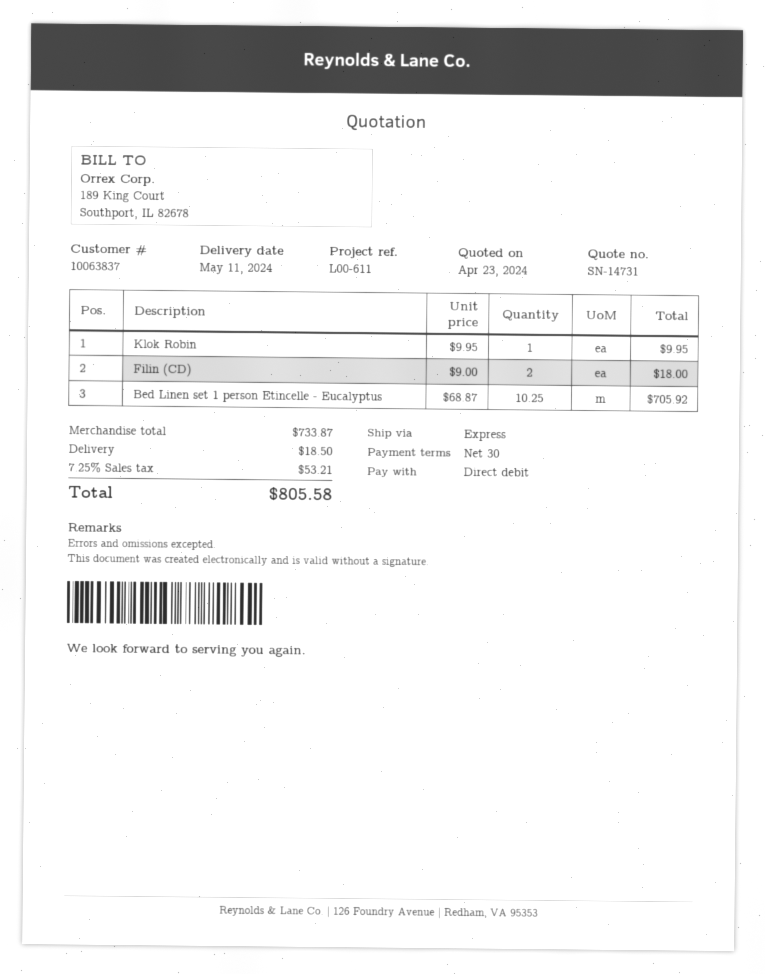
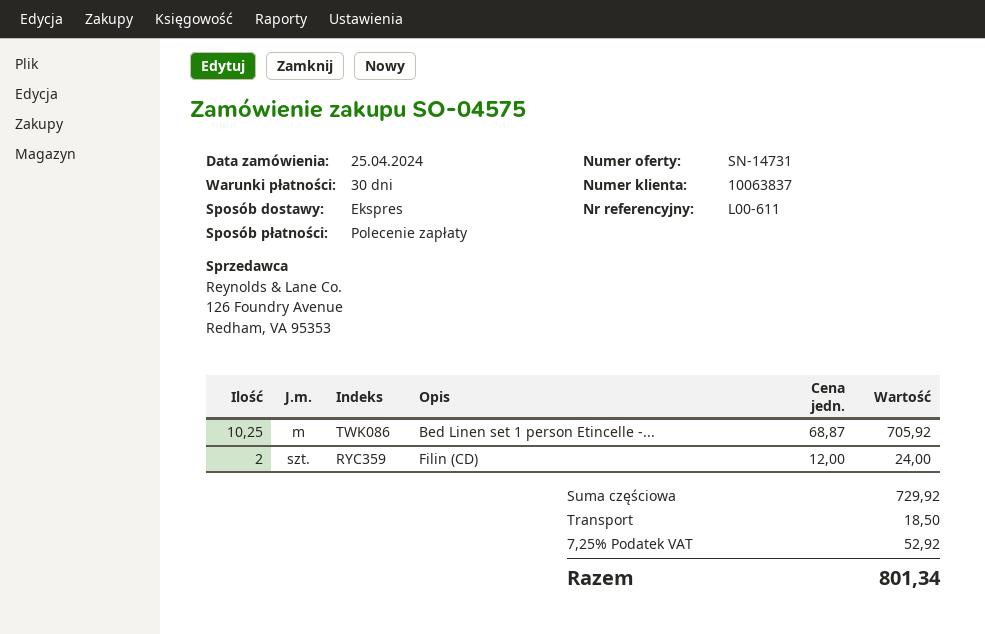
Klok Robin: 1 x 9.95 = 9.95 -> none
Filin (CD): 2 x 9.00 = 18.00 -> 2 x 12.00 = 24.00
subtotal: 733.87 -> 729.92
tax: 7.25% = 53.21 -> 7.25% = 52.92
total: 805.58 -> 801.34

